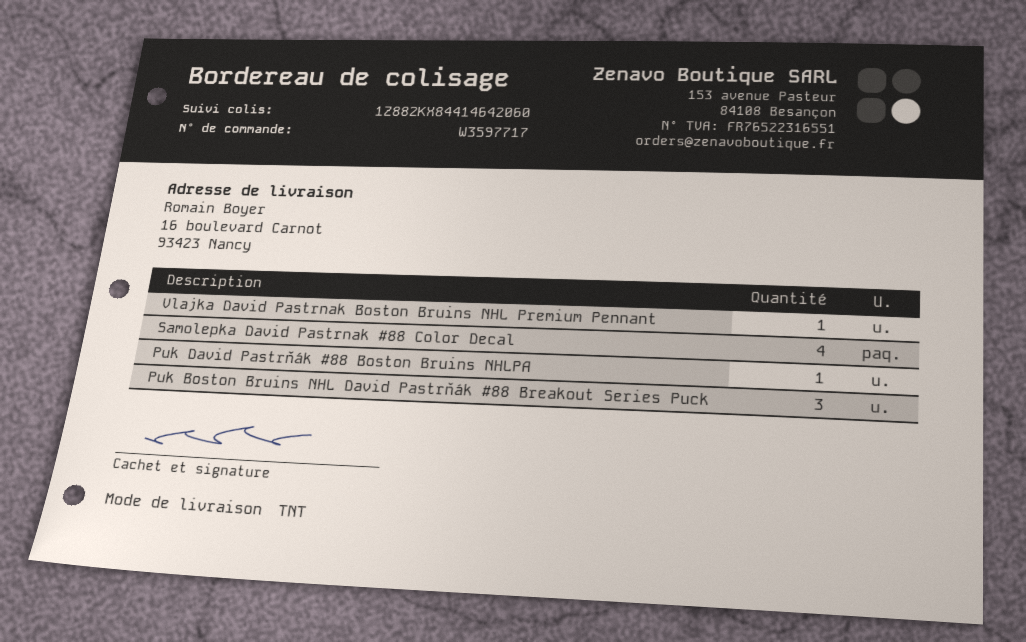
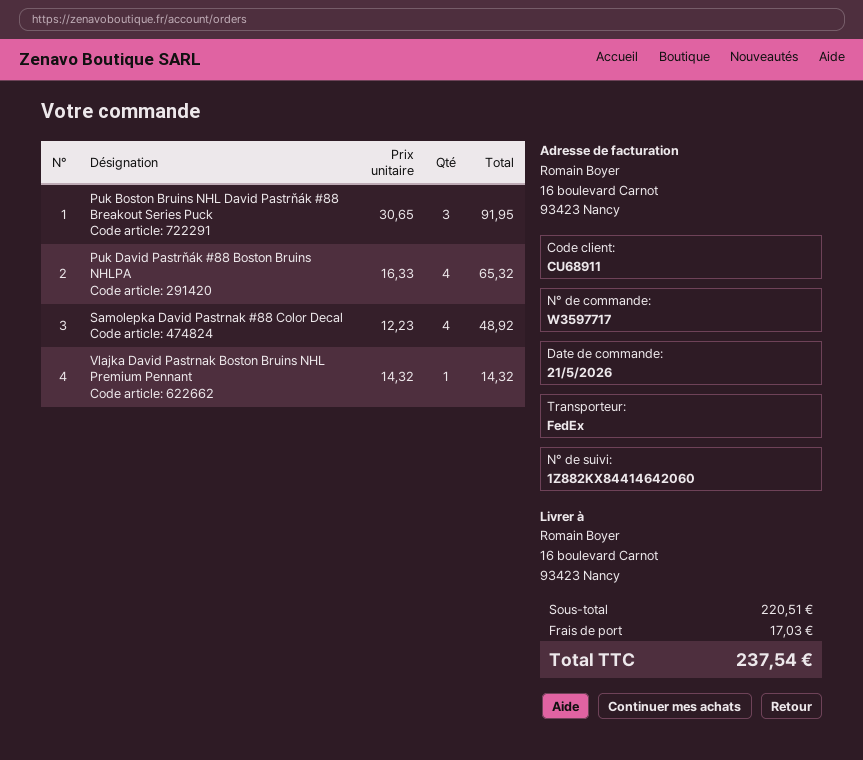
shipping method: TNT -> FedEx
Puk David Pastrňák #88 Boston Bruins NHLPA: 1 -> 4

